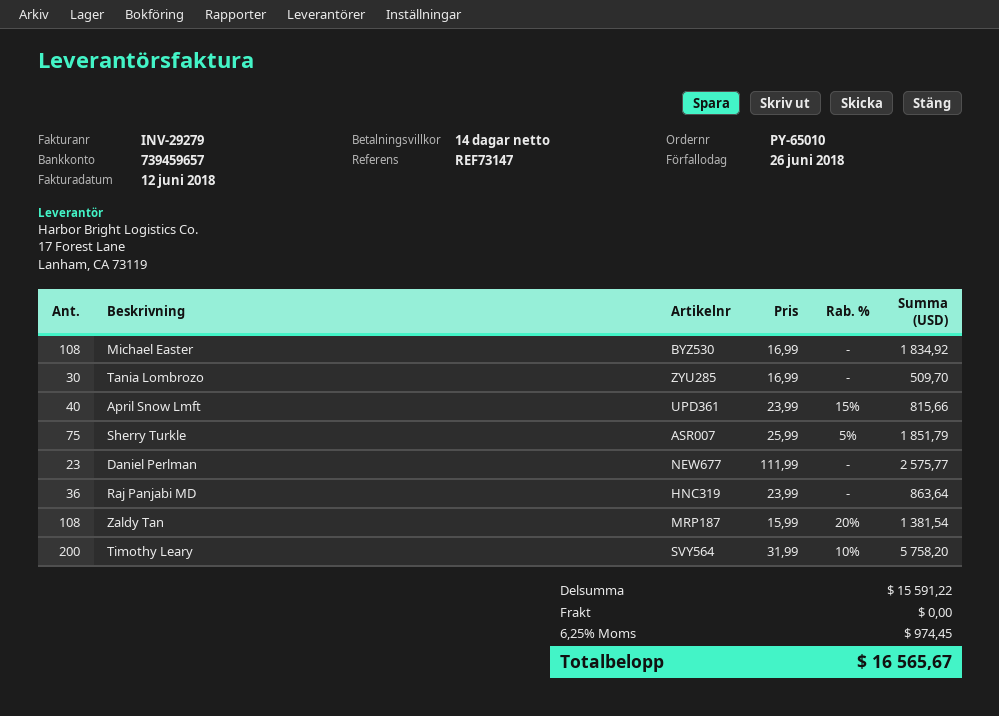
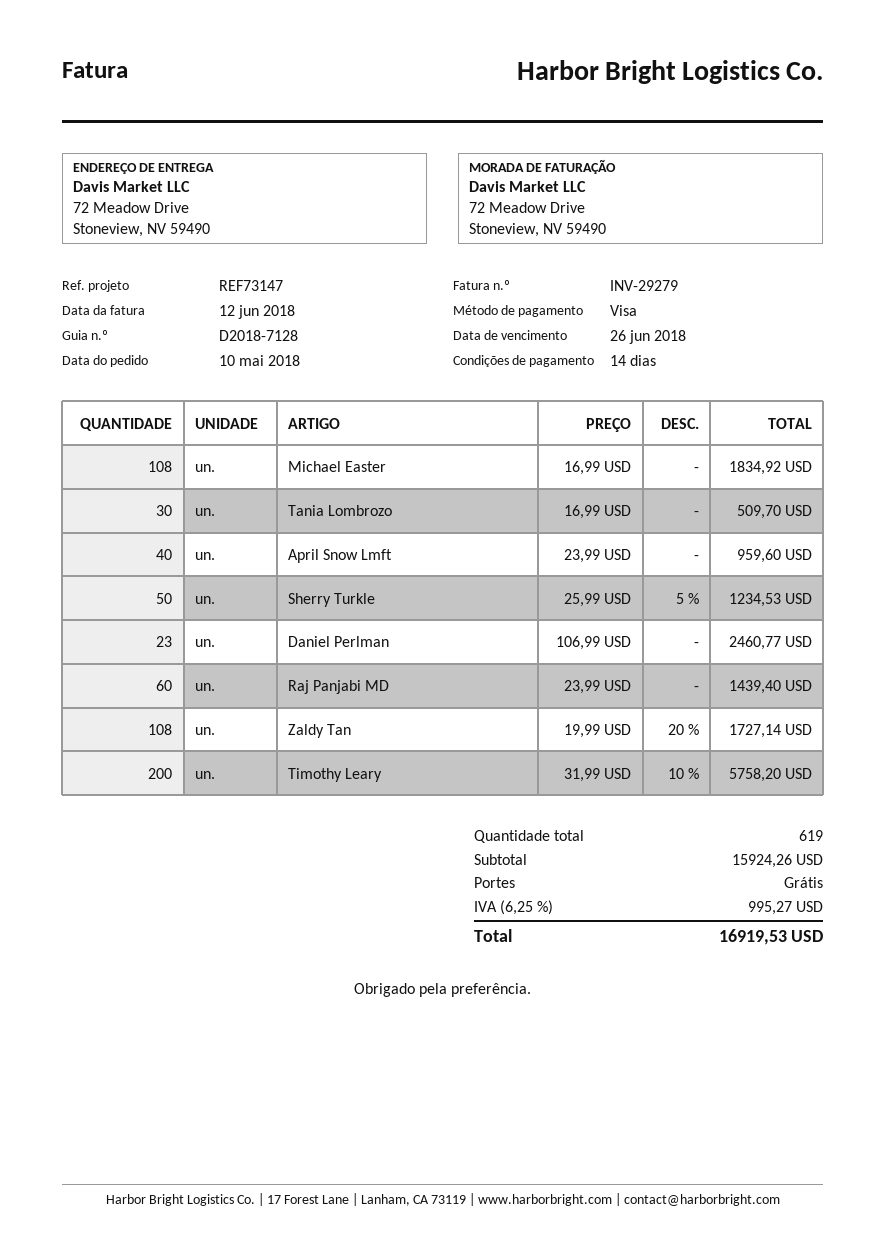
April Snow Lmft: 40 x 23.99 - 15% = 815.66 -> 40 x 23.99 = 959.60
Sherry Turkle: 75 x 25.99 - 5% = 1851.79 -> 50 x 25.99 - 5% = 1234.53
Daniel Perlman: 23 x 111.99 = 2575.77 -> 23 x 106.99 = 2460.77
Raj Panjabi MD: 36 x 23.99 = 863.64 -> 60 x 23.99 = 1439.40
Zaldy Tan: 108 x 15.99 - 20% = 1381.54 -> 108 x 19.99 - 20% = 1727.14
subtotal: 15591.22 -> 15924.26
tax: 6.25% = 974.45 -> 6.25% = 995.27
total: 16565.67 -> 16919.53

